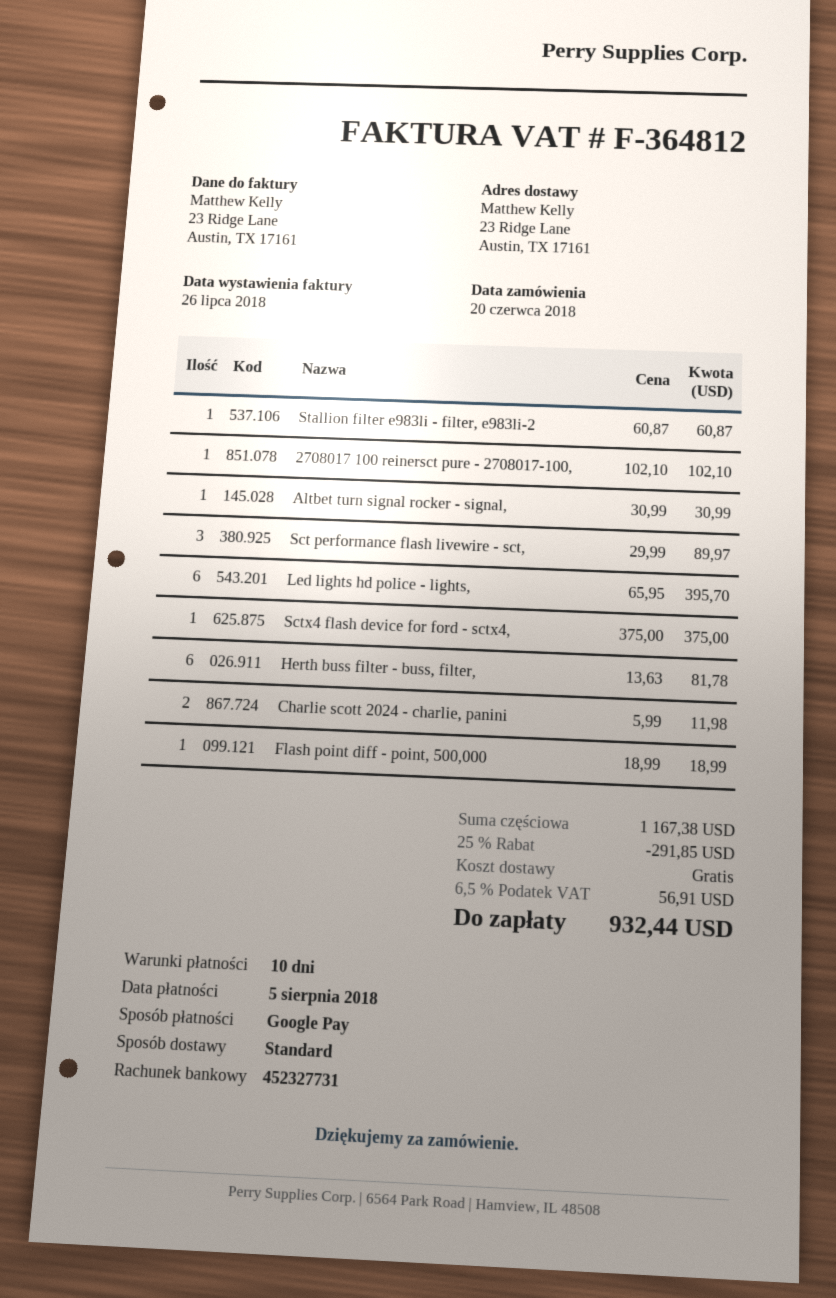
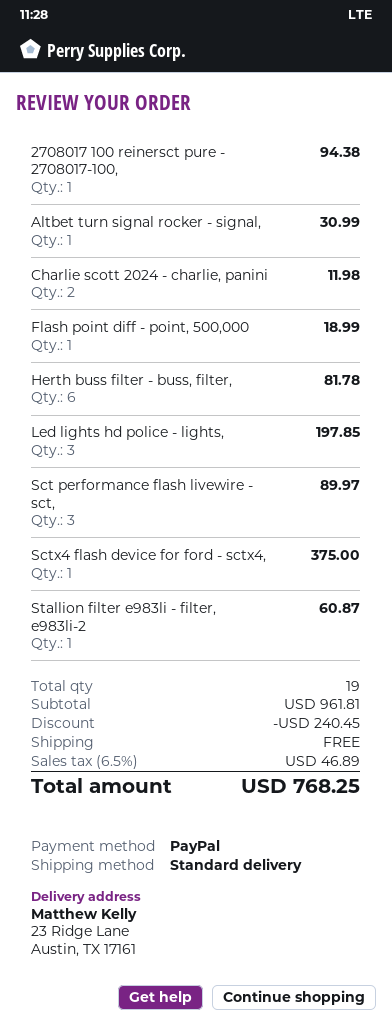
payment method: Google Pay -> PayPal
2708017 100 reinersct pure - 2708017-100,: 1 for 102.10 -> 1 for 94.38
Led lights hd police - lights,: 6 for 395.70 -> 3 for 197.85
subtotal: 1167.38 -> 961.81
discount: 291.85 -> 240.45
tax: 6.5% = 56.91 -> 6.5% = 46.89
total: 932.44 -> 768.25

